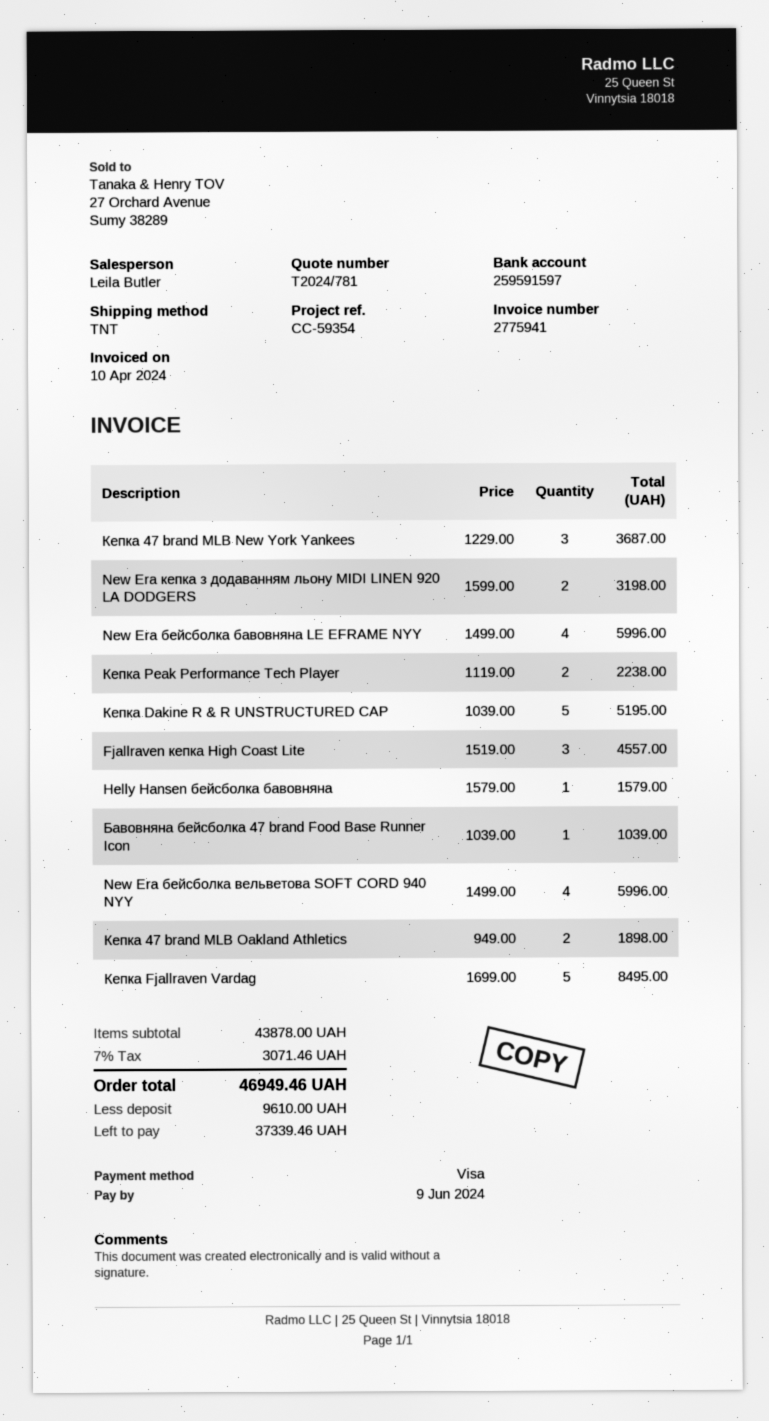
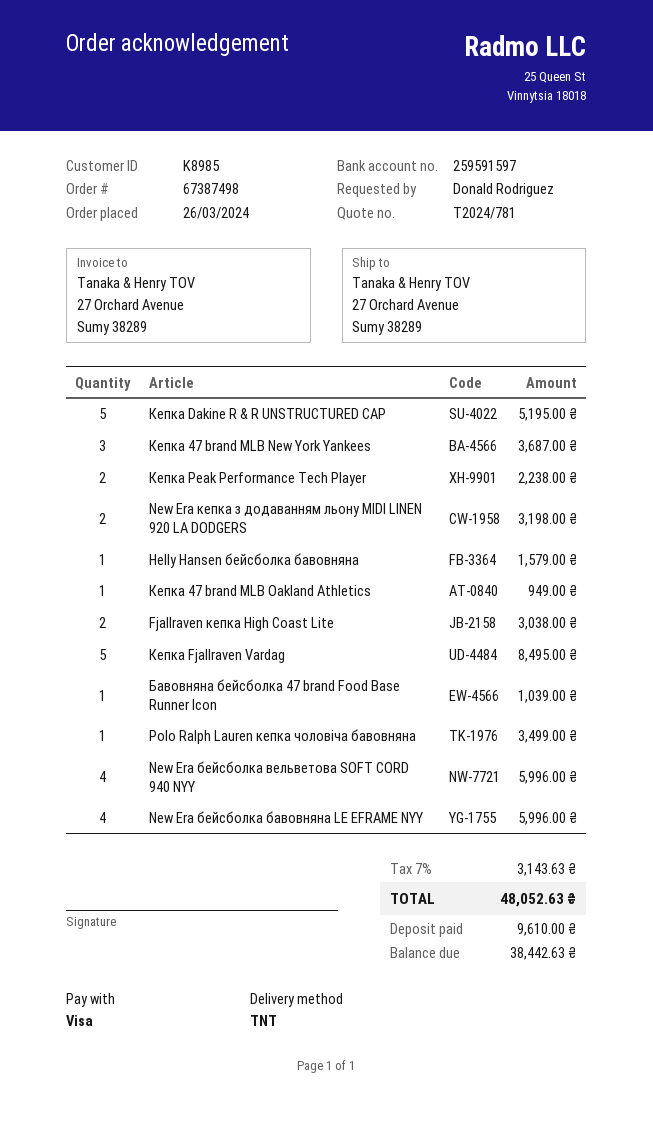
Fjallraven кепка High Coast Lite: 3 for 4557.00 -> 2 for 3038.00
Кепка 47 brand MLB Oakland Athletics: 2 for 1898.00 -> 1 for 949.00
Polo Ralph Lauren кепка чоловіча бавовняна: none -> 1 for 3499.00
tax: 7% = 3071.46 -> 7% = 3143.63
total: 46949.46 -> 48052.63
balance: 37339.46 -> 38442.63

